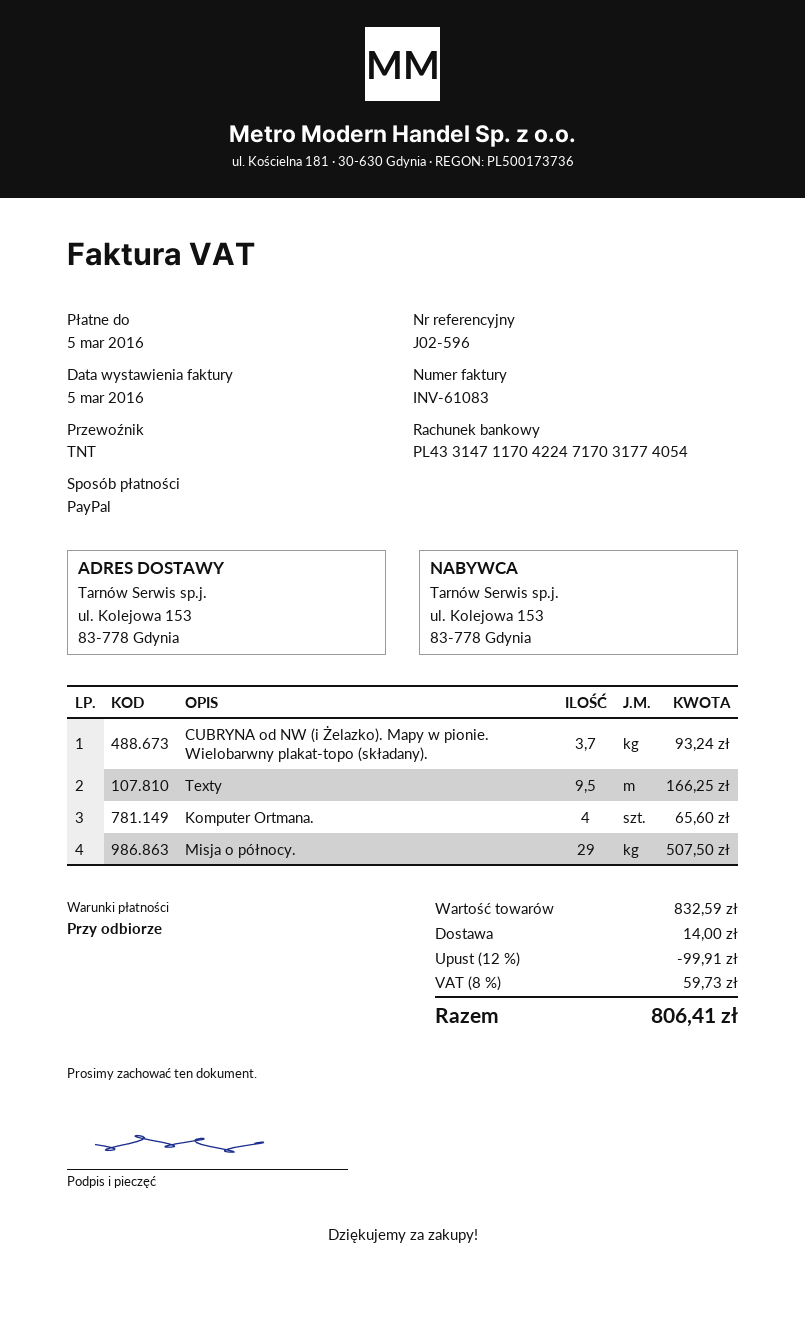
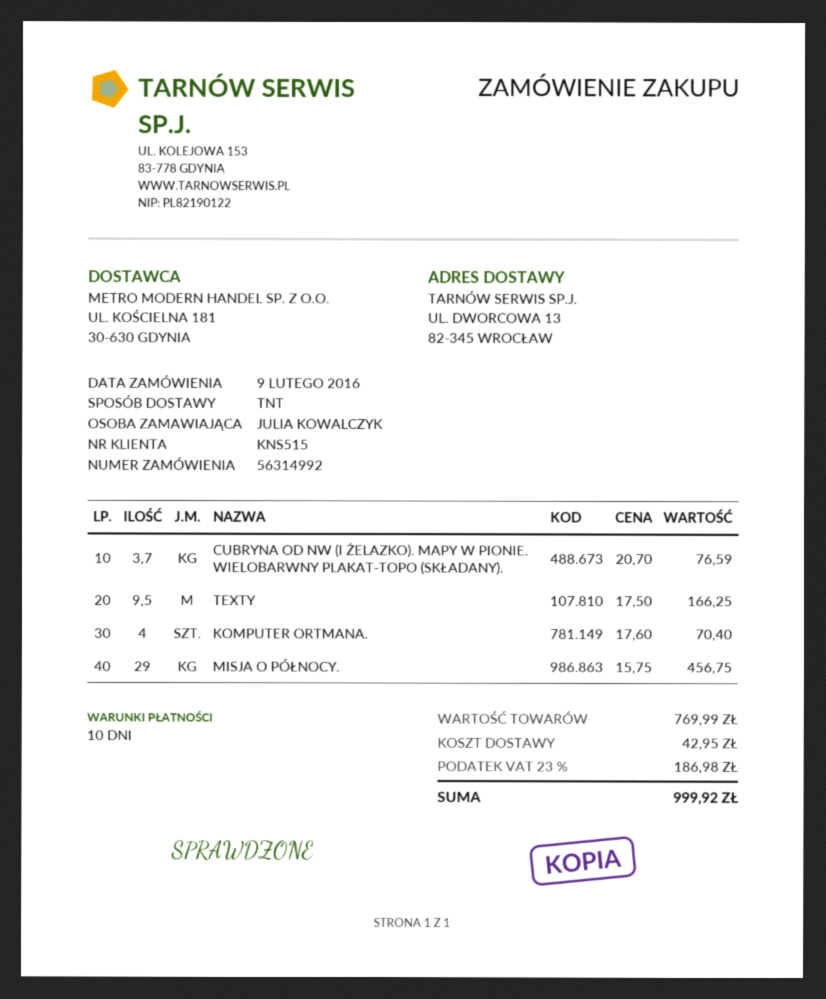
payment terms: on receipt -> 10 days
ship to: ul. Kolejowa 153, 83-778 Gdynia -> UL. DWORCOWA 13, 82-345 WROCŁAW
CUBRYNA od NW (i Żelazko). Mapy w pionie. Wielobarwny plakat-topo (składany).: 3.7 for 93.24 -> 3.7 for 76.59
Komputer Ortmana.: 4 for 65.60 -> 4 for 70.40
Misja o północy.: 29 for 507.50 -> 29 for 456.75
subtotal: 832.59 -> 769.99
discount: 12% = 99.91 -> none
shipping: 14.00 -> 42.95
tax: 8% = 59.73 -> 23% = 186.98
total: 806.41 -> 999.92

